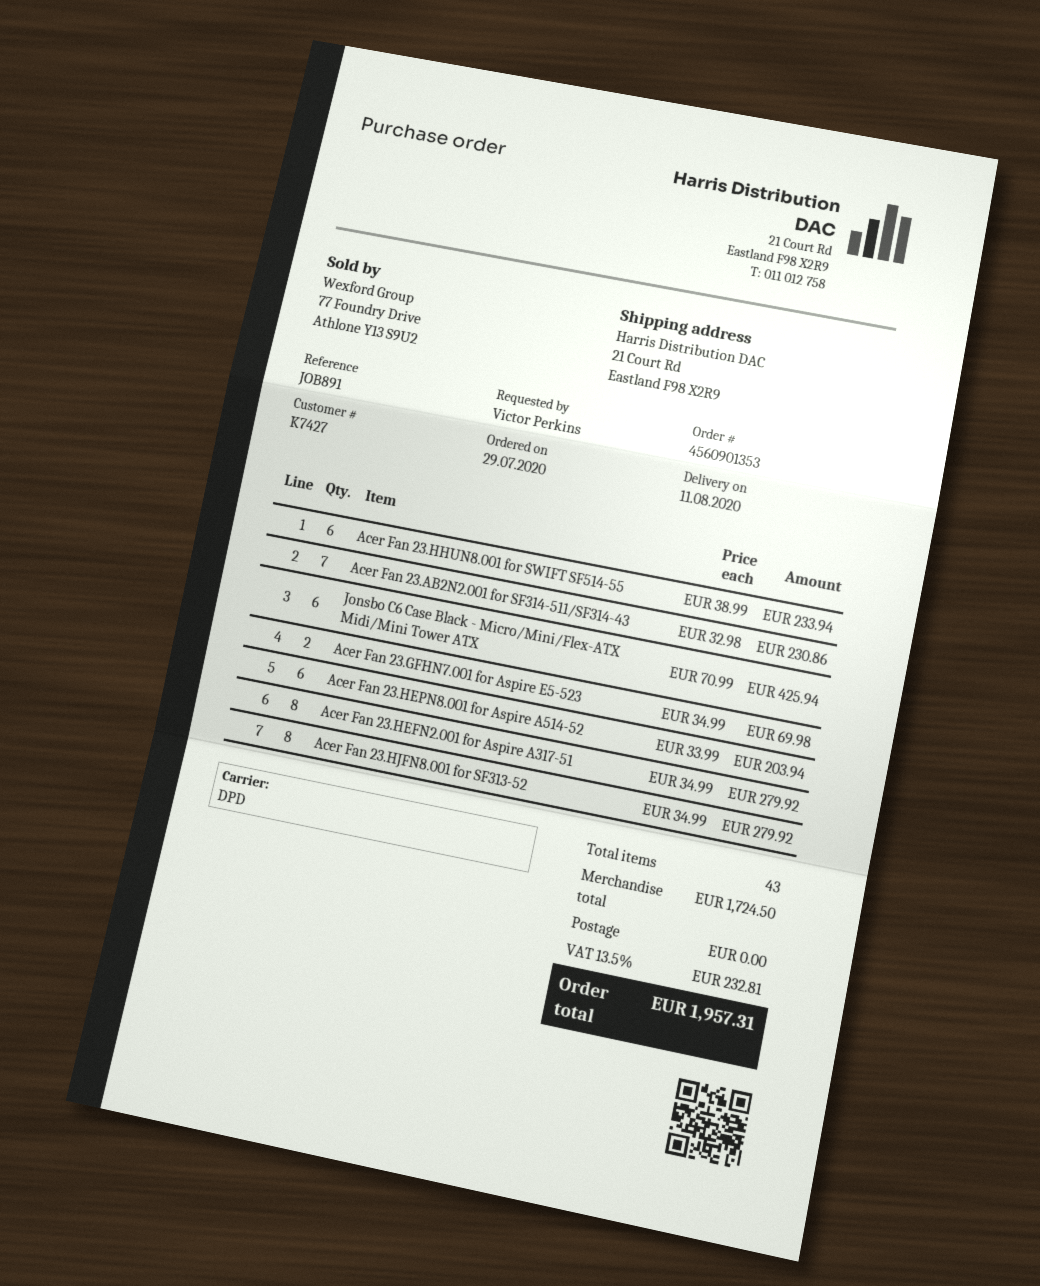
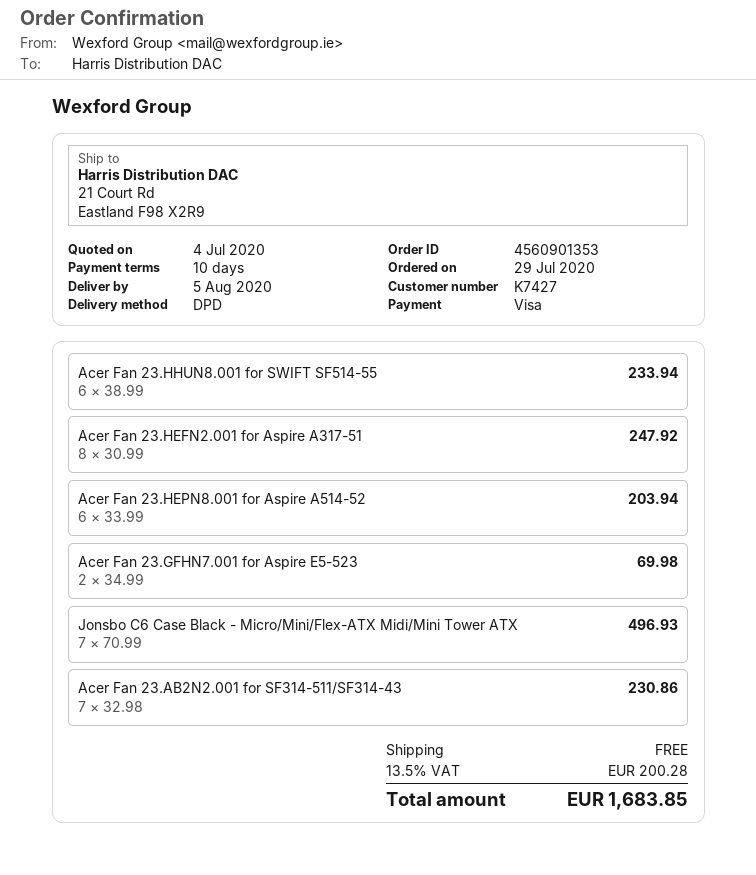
delivery date: 2020-08-11 -> 2020-08-05
Jonsbo C6 Case Black - Micro/Mini/Flex-ATX Midi/Mini Tower ATX: 6 x 70.99 = 425.94 -> 7 x 70.99 = 496.93
Acer Fan 23.HEFN2.001 for Aspire A317-51: 8 x 34.99 = 279.92 -> 8 x 30.99 = 247.92
Acer Fan 23.HJFN8.001 for SF313-52: 8 x 34.99 = 279.92 -> none
tax: 13.5% = 232.81 -> 13.5% = 200.28
total: 1957.31 -> 1683.85

